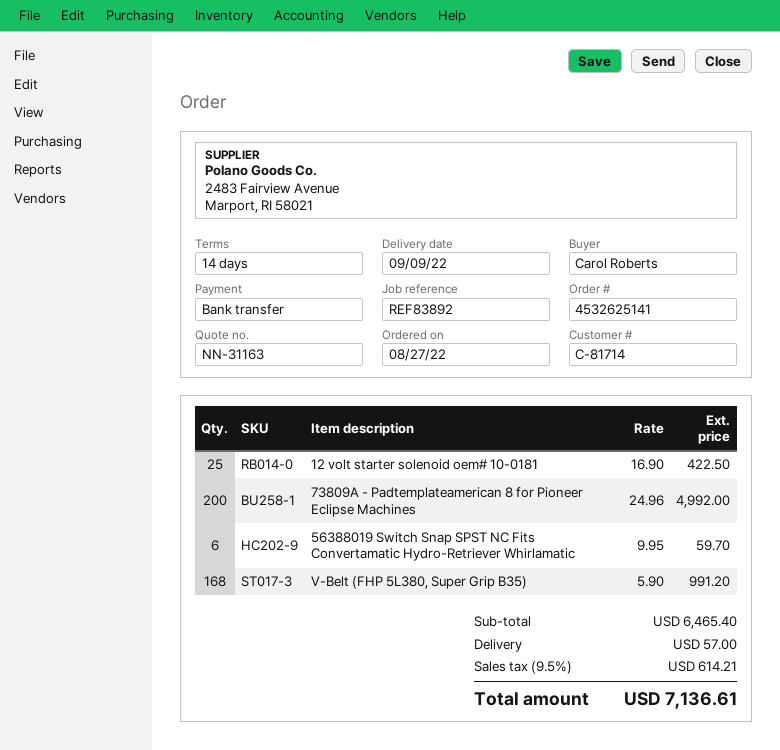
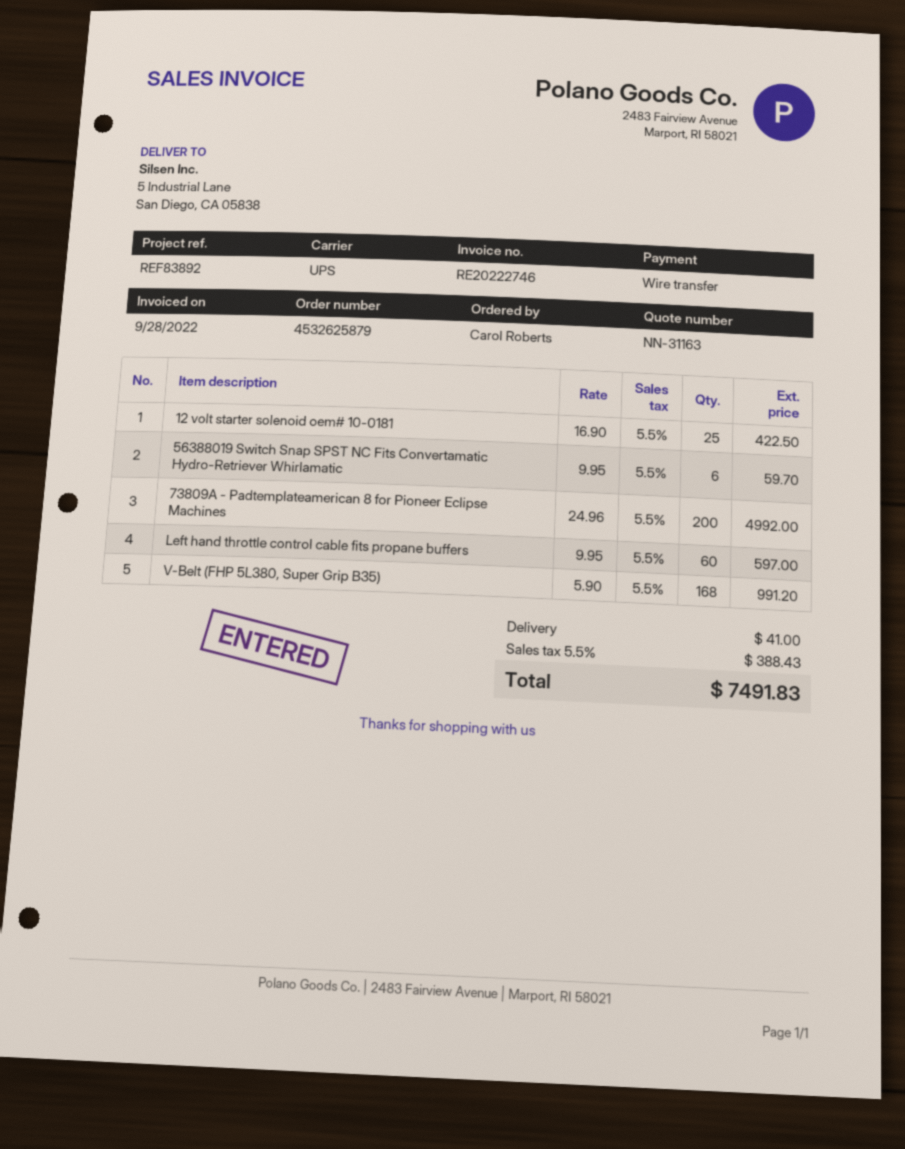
order number: 4532625141 -> 4532625879
Left hand throttle control cable fits propane buffers: none -> 60 x 9.95 = 597.00
shipping: 57.00 -> 41.00
tax: 9.5% = 614.21 -> 5.5% = 388.43
total: 7136.61 -> 7491.83

